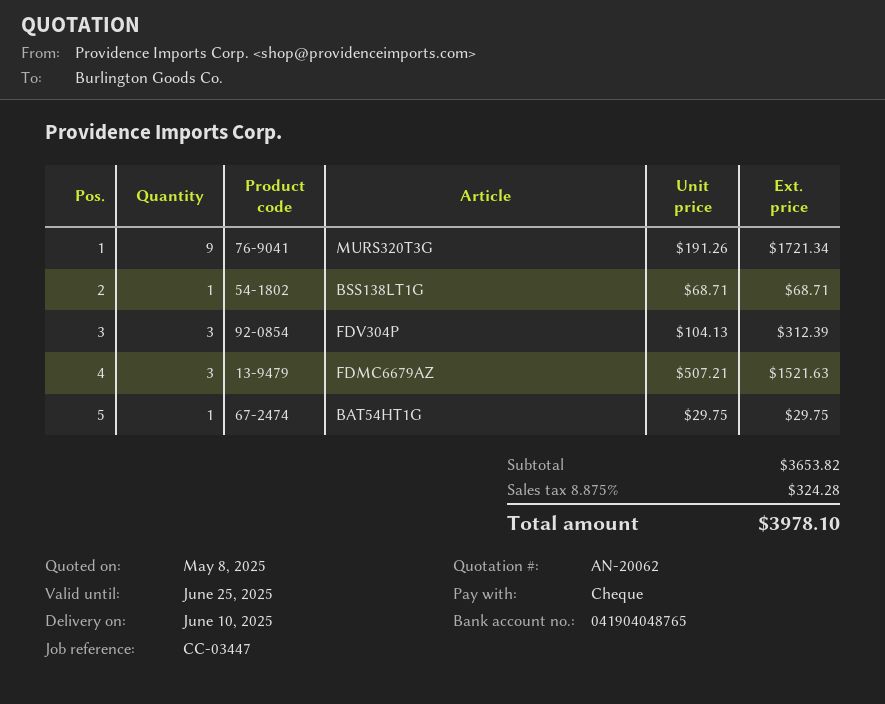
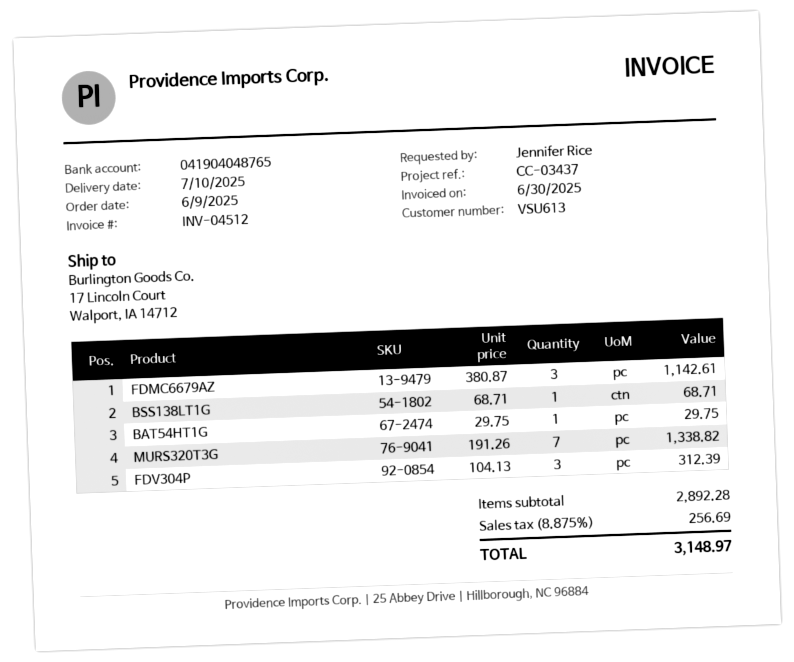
delivery date: 2025-06-10 -> 2025-07-10
reference: CC-03447 -> CC-03437
MURS320T3G: 9 x 191.26 = 1721.34 -> 7 x 191.26 = 1338.82
FDMC6679AZ: 3 x 507.21 = 1521.63 -> 3 x 380.87 = 1142.61
subtotal: 3653.82 -> 2892.28
tax: 8.875% = 324.28 -> 8.875% = 256.69
total: 3978.10 -> 3148.97

